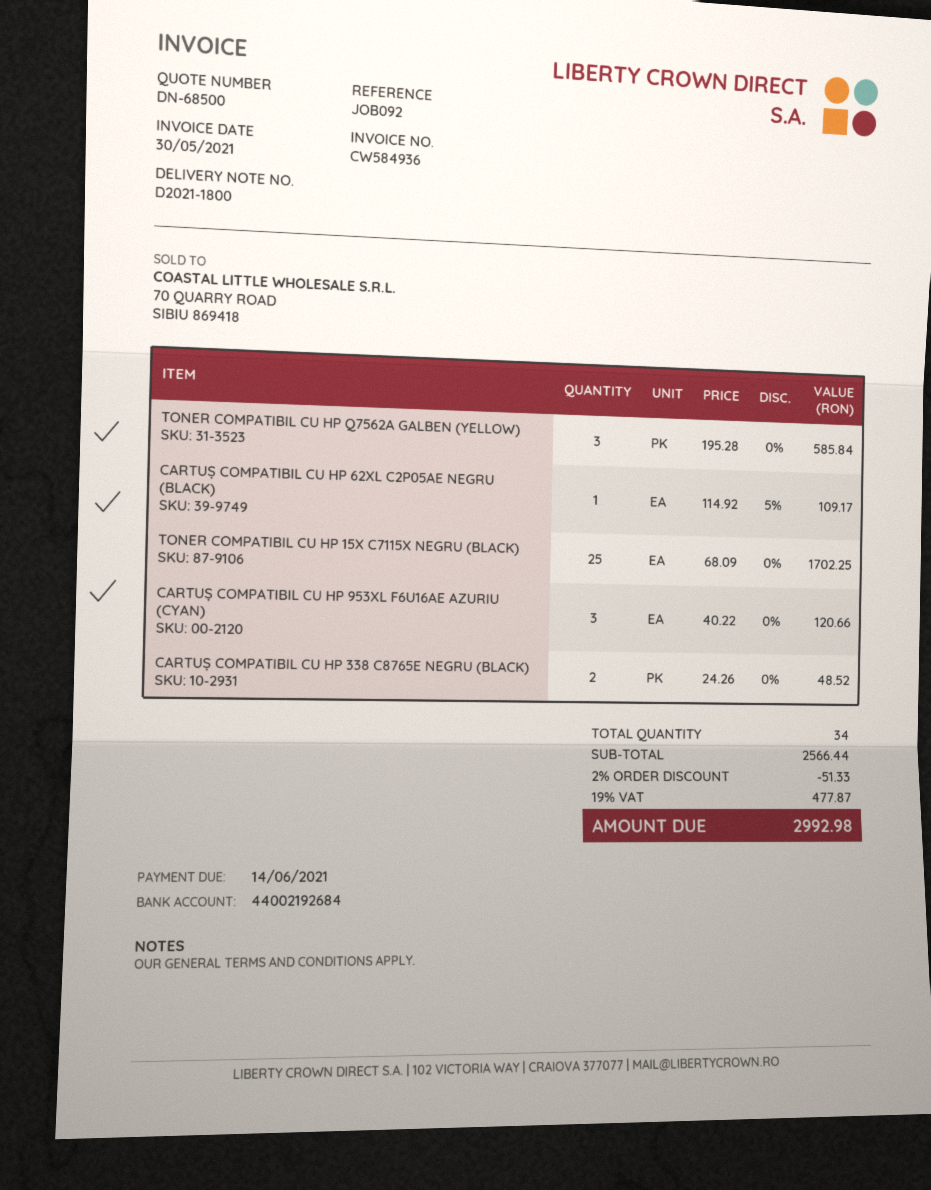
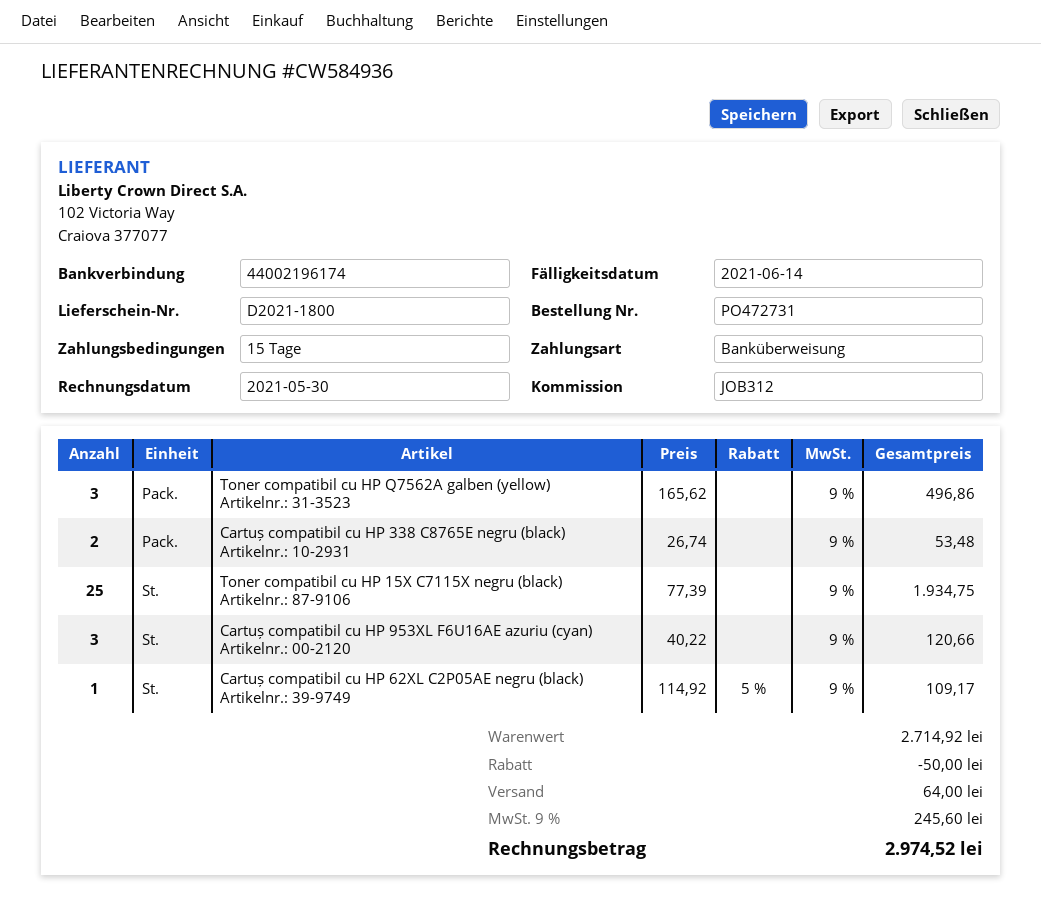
reference: JOB092 -> JOB312
bank account: 44002192684 -> 44002196174
TONER COMPATIBIL CU HP Q7562A GALBEN (YELLOW): 3 x 195.28 = 585.84 -> 3 x 165.62 = 496.86
TONER COMPATIBIL CU HP 15X C7115X NEGRU (BLACK): 25 x 68.09 = 1702.25 -> 25 x 77.39 = 1934.75
CARTUȘ COMPATIBIL CU HP 338 C8765E NEGRU (BLACK): 2 x 24.26 = 48.52 -> 2 x 26.74 = 53.48
subtotal: 2566.44 -> 2714.92
discount: 51.33 -> 50.00
shipping: none -> 64.00
tax: 19% = 477.87 -> 9% = 245.60
total: 2992.98 -> 2974.52

